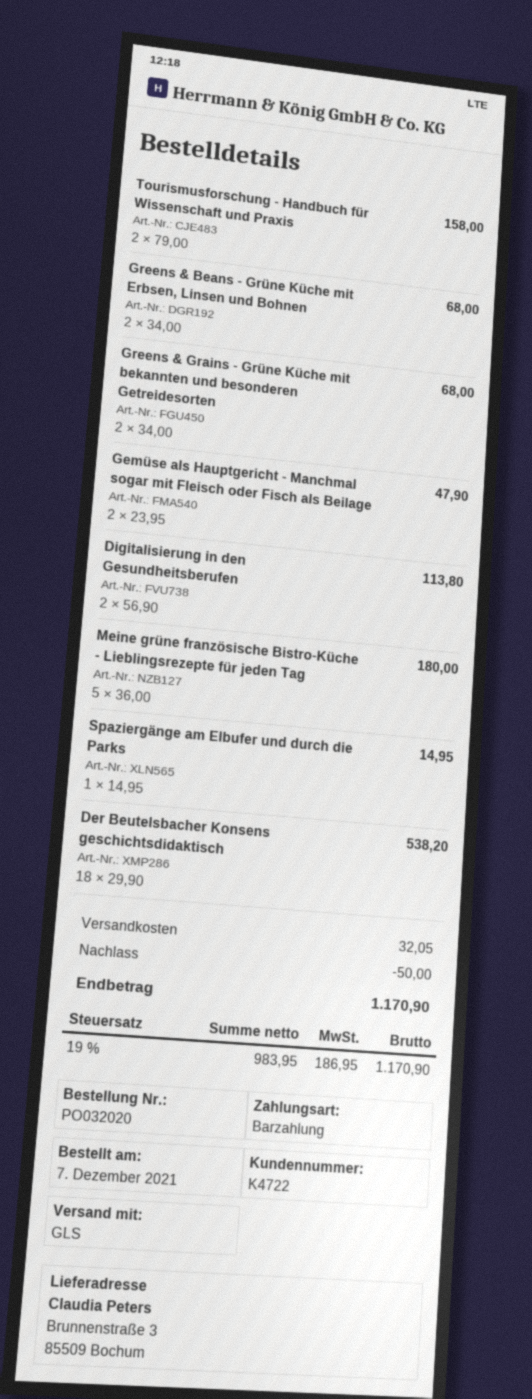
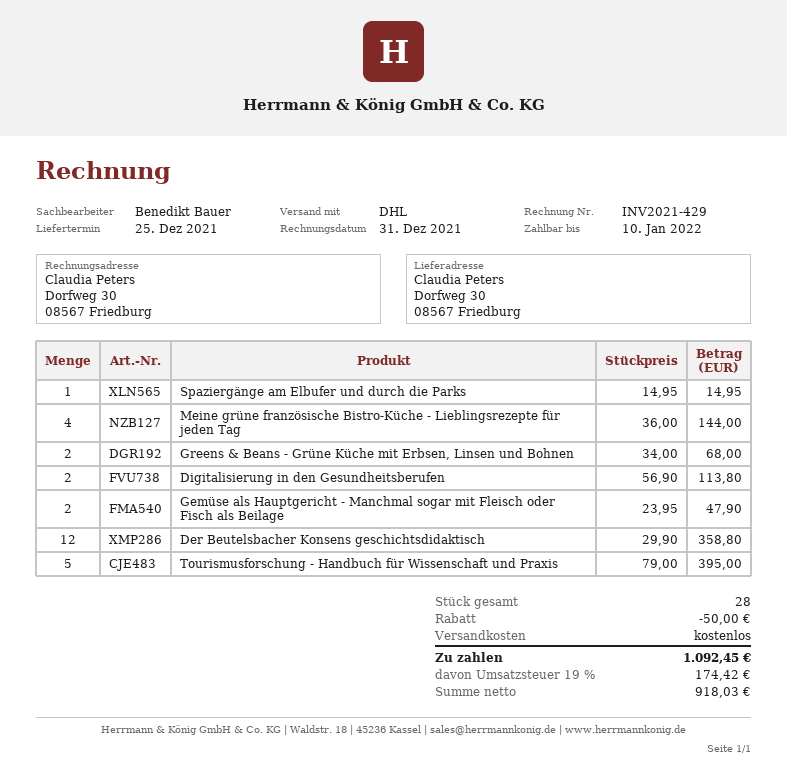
shipping method: GLS -> DHL
ship to: Brunnenstraße 3, 85509 Bochum -> Dorfweg 30, 08567 Friedburg
Tourismusforschung - Handbuch für Wissenschaft und Praxis: 2 x 79.00 = 158.00 -> 5 x 79.00 = 395.00
Greens & Grains - Grüne Küche mit bekannten und besonderen Getreidesorten: 2 x 34.00 = 68.00 -> none
Meine grüne französische Bistro-Küche - Lieblingsrezepte für jeden Tag: 5 x 36.00 = 180.00 -> 4 x 36.00 = 144.00
Der Beutelsbacher Konsens geschichtsdidaktisch: 18 x 29.90 = 538.20 -> 12 x 29.90 = 358.80
shipping: 32.05 -> 0.00
net: 983.95 -> 918.03
tax: 19% = 186.95 -> 19% = 174.42
total: 1170.90 -> 1092.45

